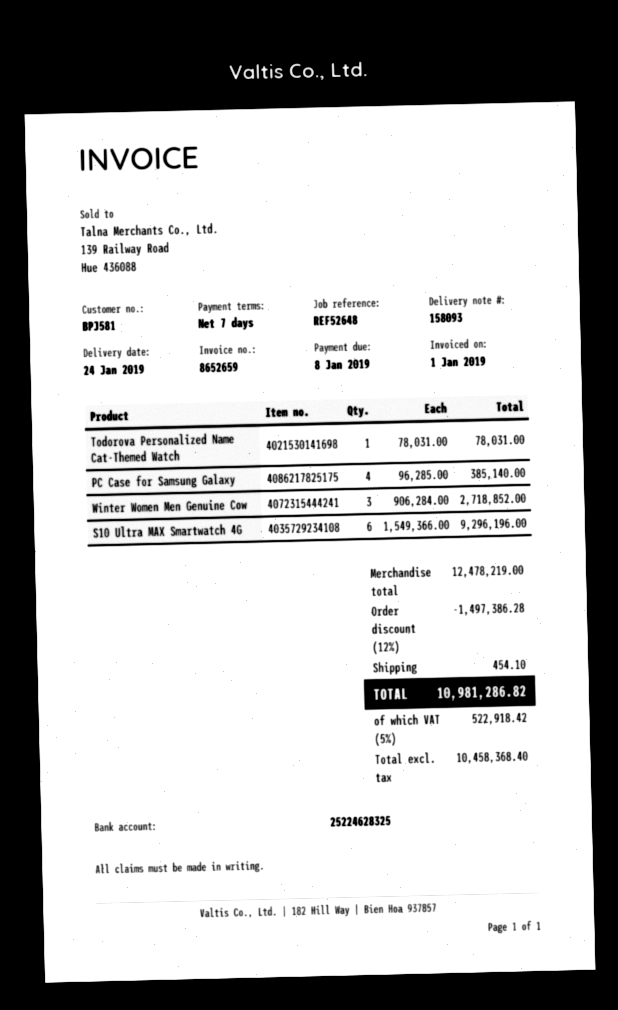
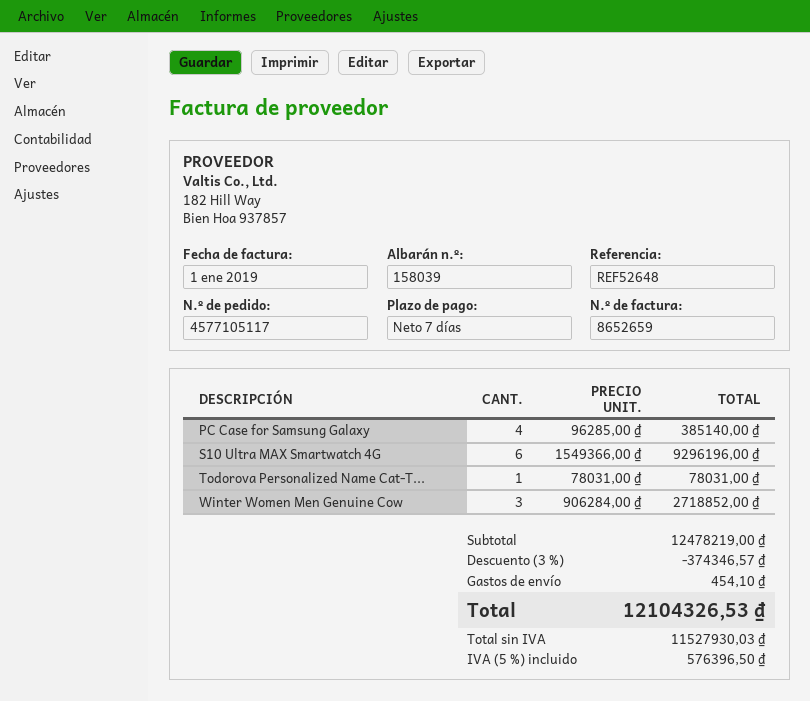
delivery note number: 158093 -> 158039
discount: 12% = 1497386.28 -> 3% = 374346.57
net: 10458368.40 -> 11527930.03
tax: 5% = 522918.42 -> 5% = 576396.50
total: 10981286.82 -> 12104326.53

